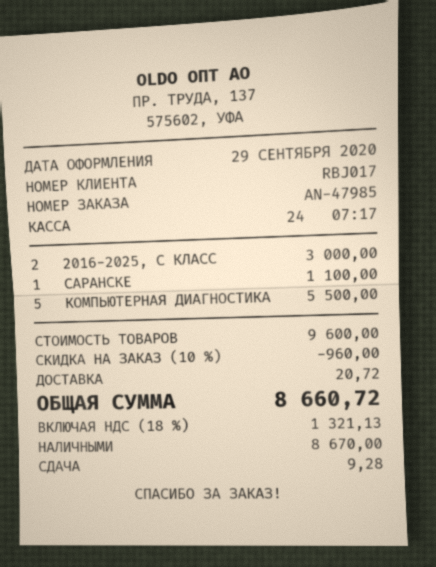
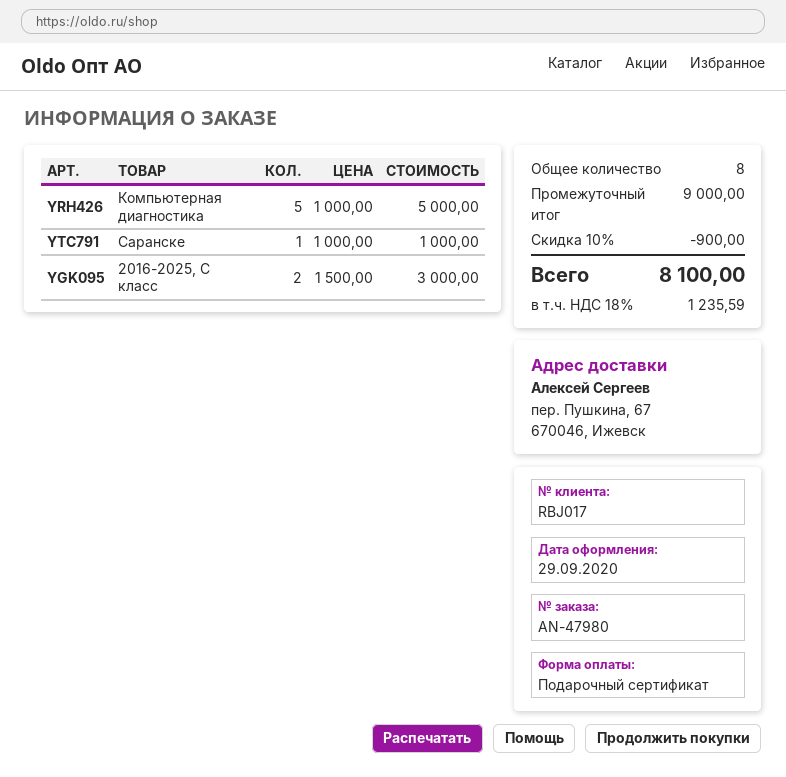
order number: AN-47985 -> AN-47980
payment method: cash -> gift card
САРАНСКЕ: 1 for 1100.00 -> 1 for 1000.00
КОМПЬЮТЕРНАЯ ДИАГНОСТИКА: 5 for 5500.00 -> 5 for 5000.00
subtotal: 9600.00 -> 9000.00
discount: 10% = 960.00 -> 10% = 900.00
shipping: 20.72 -> none
tax: 18% = 1321.13 -> 18% = 1235.59
total: 8660.72 -> 8100.00

